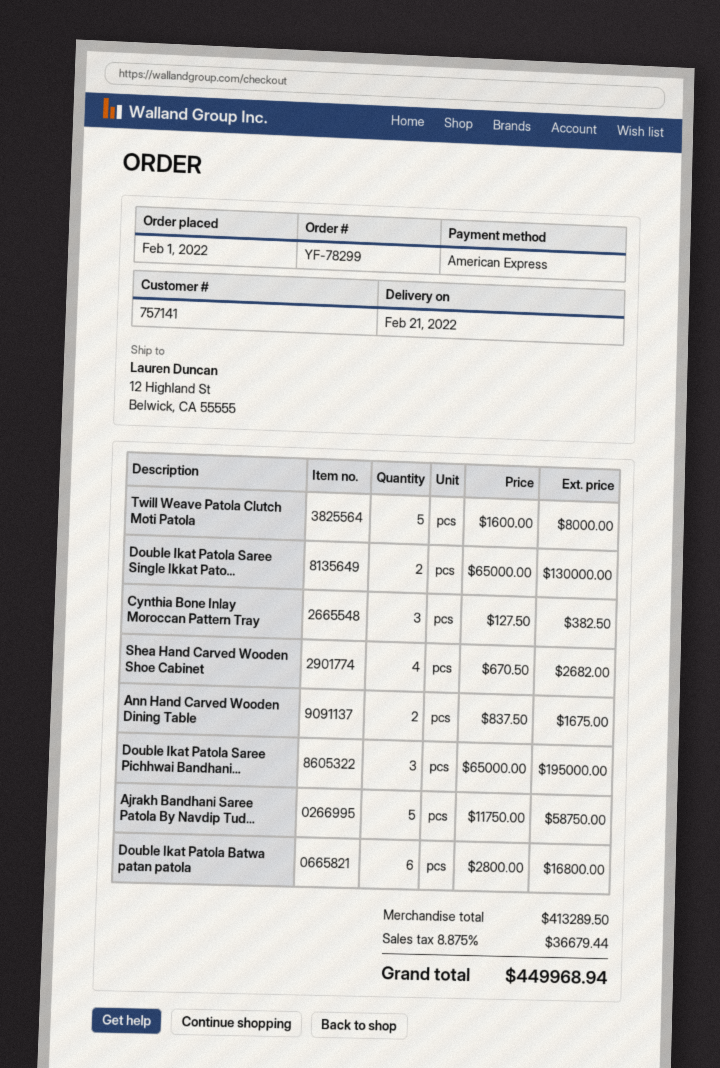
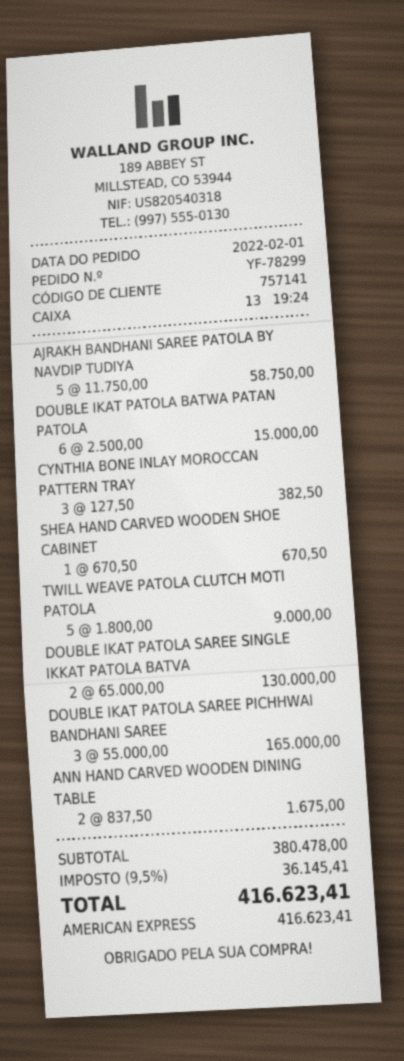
Twill Weave Patola Clutch Moti Patola: 5 x 1600.00 = 8000.00 -> 5 x 1800.00 = 9000.00
Shea Hand Carved Wooden Shoe Cabinet: 4 x 670.50 = 2682.00 -> 1 x 670.50 = 670.50
Double Ikat Patola Saree Pichhwai Bandhani...: 3 x 65000.00 = 195000.00 -> 3 x 55000.00 = 165000.00
Double Ikat Patola Batwa patan patola: 6 x 2800.00 = 16800.00 -> 6 x 2500.00 = 15000.00
subtotal: 413289.50 -> 380478.00
tax: 8.875% = 36679.44 -> 9.5% = 36145.41
total: 449968.94 -> 416623.41

